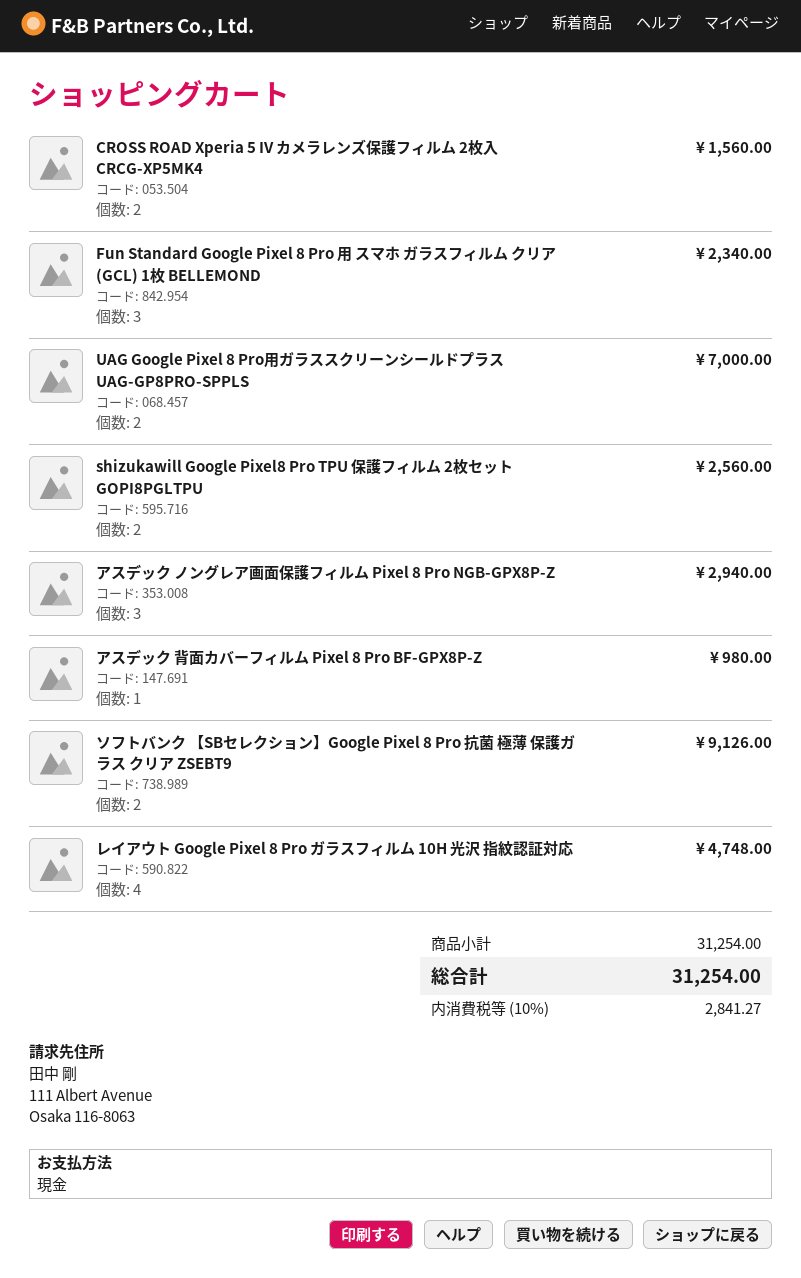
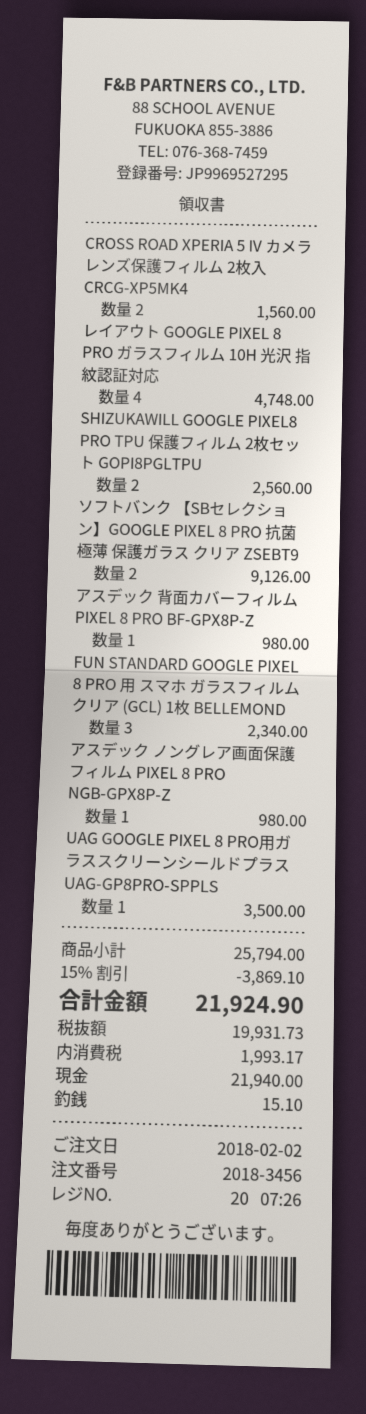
UAG Google Pixel 8 Pro用ガラススクリーンシールドプラス UAG-GP8PRO-SPPLS: 2 for 7000.00 -> 1 for 3500.00
アスデック ノングレア画面保護フィルム Pixel 8 Pro NGB-GPX8P-Z: 3 for 2940.00 -> 1 for 980.00
subtotal: 31254.00 -> 25794.00
discount: none -> 15% = 3869.10
tax: 2841.27 -> 1993.17
total: 31254.00 -> 21924.90

